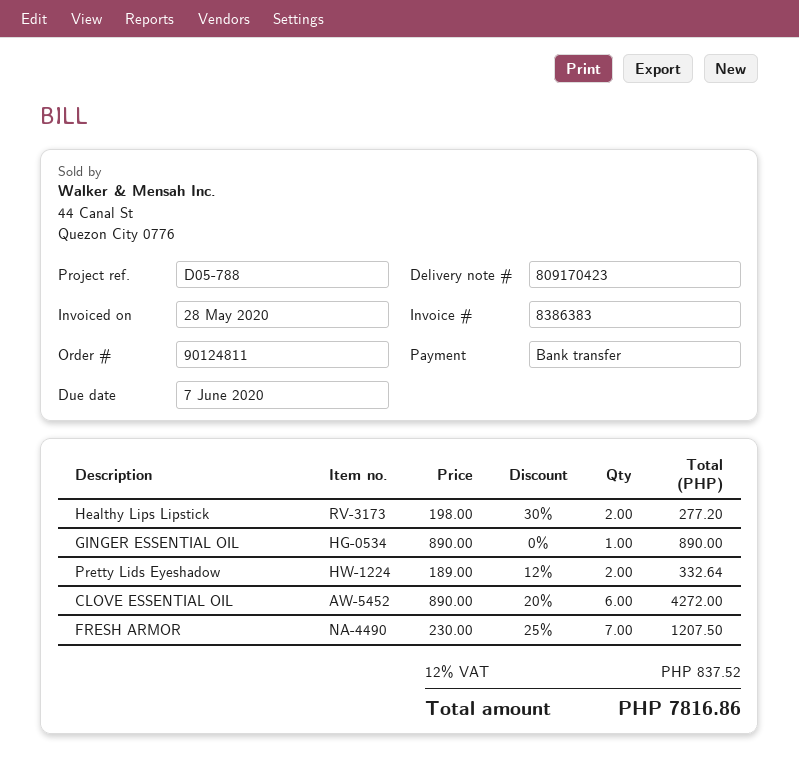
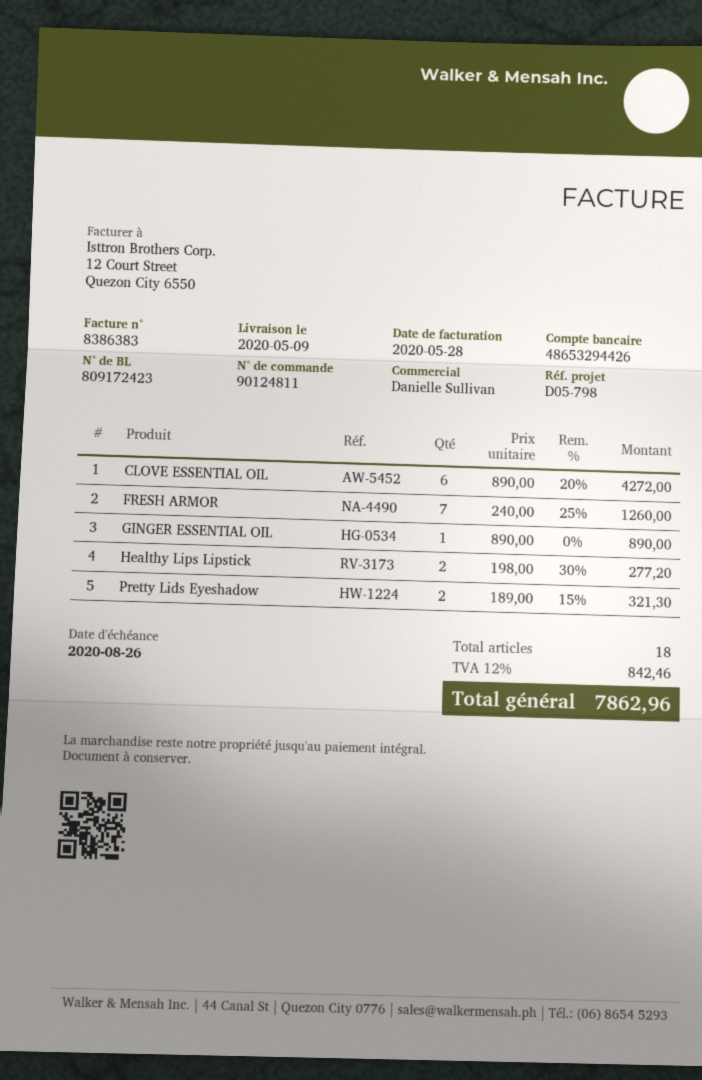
delivery note number: 809170423 -> 809172423
due date: 2020-06-07 -> 2020-08-26
reference: D05-788 -> D05-798
Pretty Lids Eyeshadow: 2 x 189.00 - 12% = 332.64 -> 2 x 189.00 - 15% = 321.30
FRESH ARMOR: 7 x 230.00 - 25% = 1207.50 -> 7 x 240.00 - 25% = 1260.00
tax: 12% = 837.52 -> 12% = 842.46
total: 7816.86 -> 7862.96

